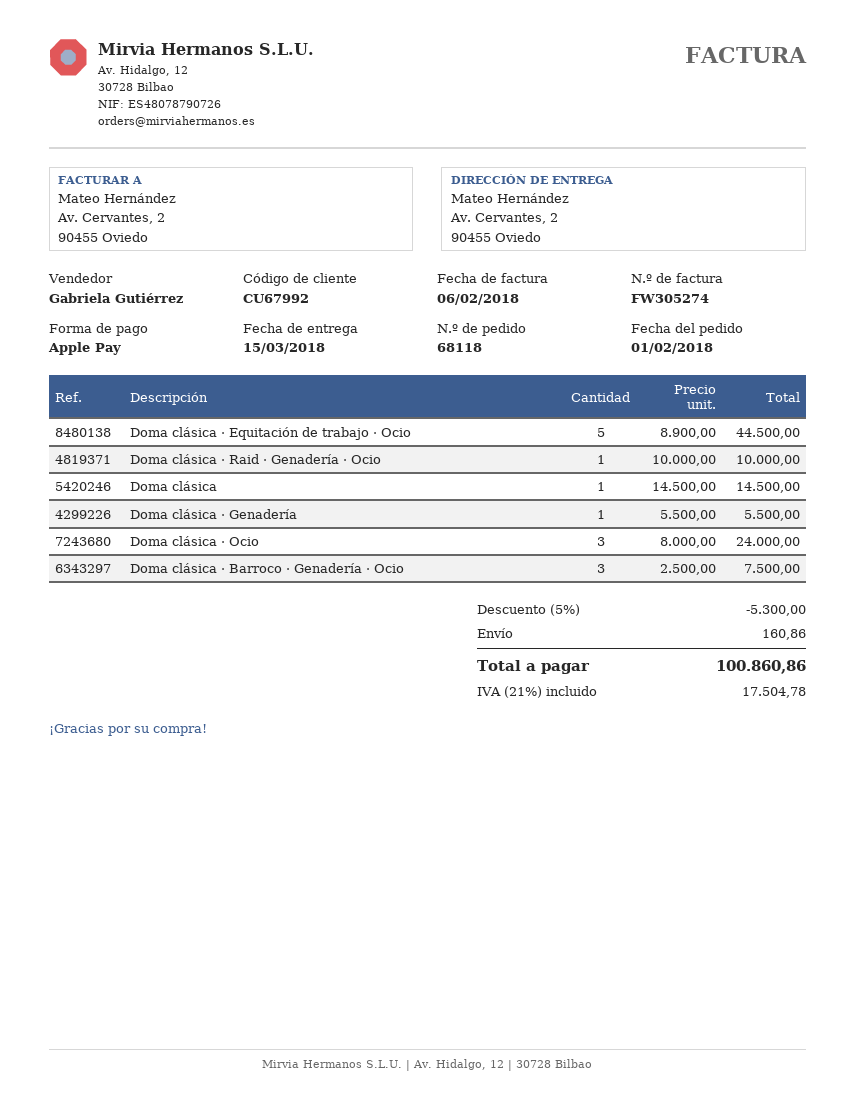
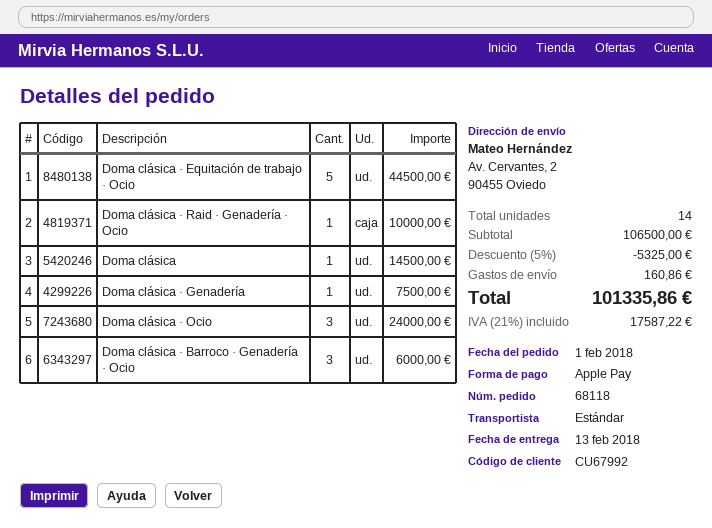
delivery date: 2018-03-15 -> 2018-02-13
Doma clásica · Genadería: 1 for 5500.00 -> 1 for 7500.00
Doma clásica · Barroco · Genadería · Ocio: 3 for 7500.00 -> 3 for 6000.00
discount: 5% = 5300.00 -> 5% = 5325.00
tax: 21% = 17504.78 -> 21% = 17587.22
total: 100860.86 -> 101335.86

